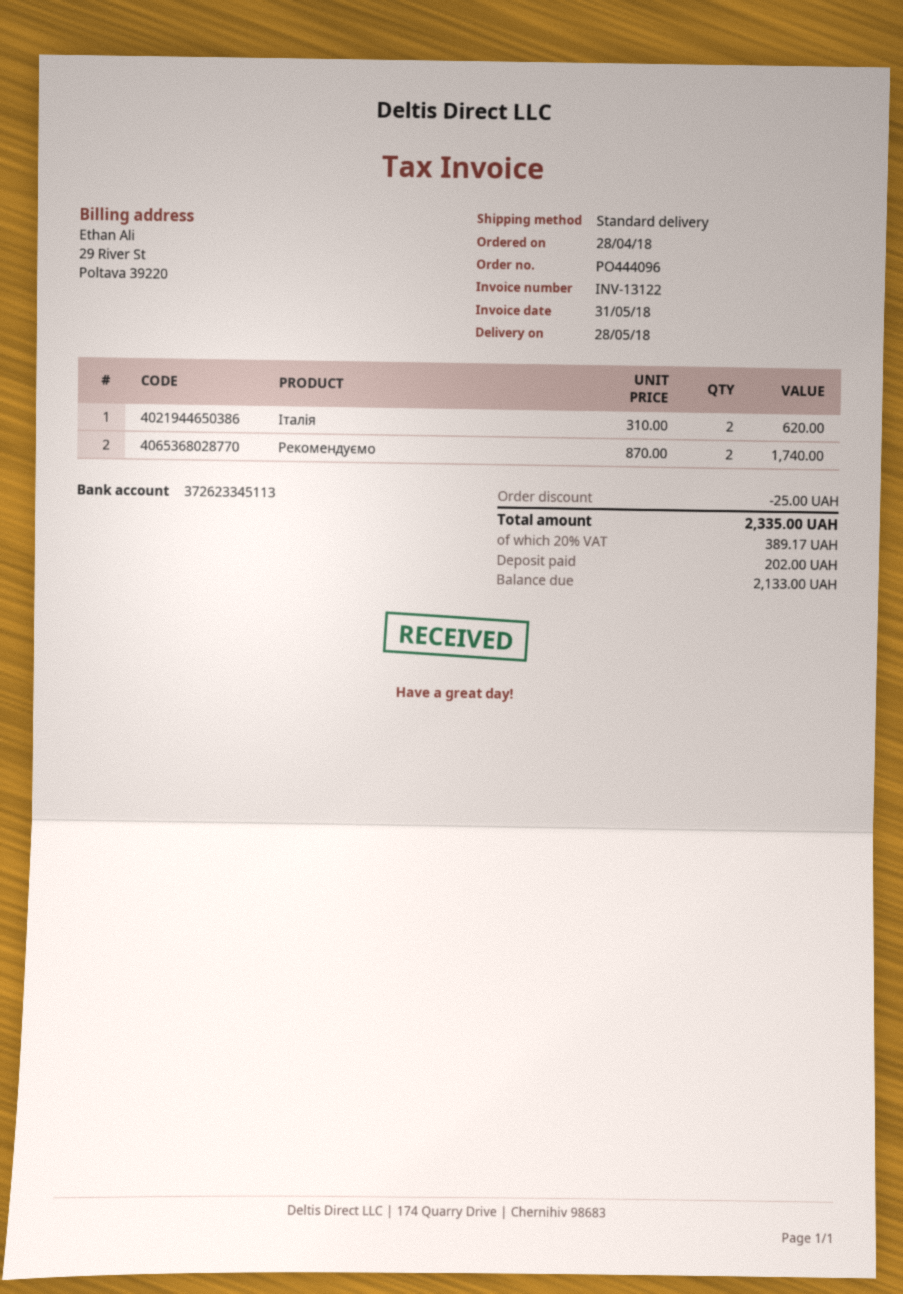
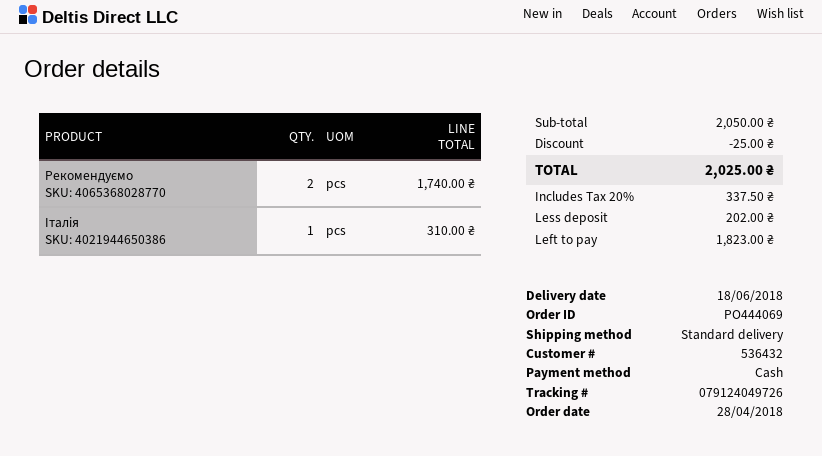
order number: PO444096 -> PO444069
delivery date: 2018-05-28 -> 2018-06-18
Італія: 2 for 620.00 -> 1 for 310.00
tax: 20% = 389.17 -> 20% = 337.50
total: 2335.00 -> 2025.00
balance: 2133.00 -> 1823.00

